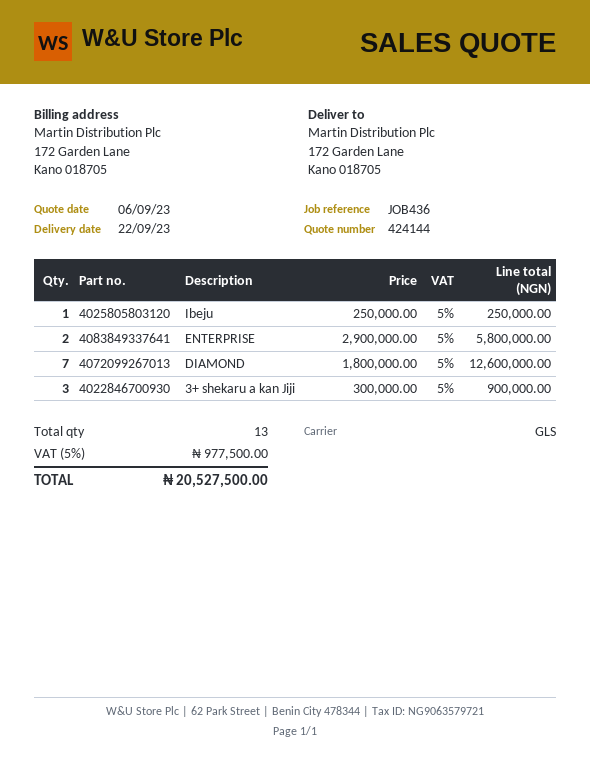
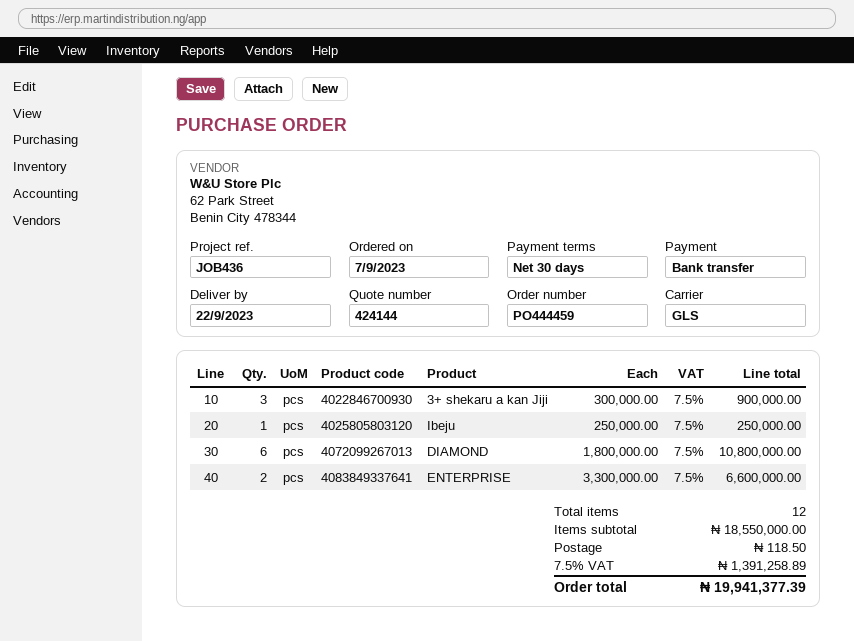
ENTERPRISE: 2 x 2900000.00 = 5800000.00 -> 2 x 3300000.00 = 6600000.00
DIAMOND: 7 x 1800000.00 = 12600000.00 -> 6 x 1800000.00 = 10800000.00
total quantity: 13 -> 12
shipping: none -> 118.50
tax: 5% = 977500.00 -> 7.5% = 1391258.89
total: 20527500.00 -> 19941377.39

